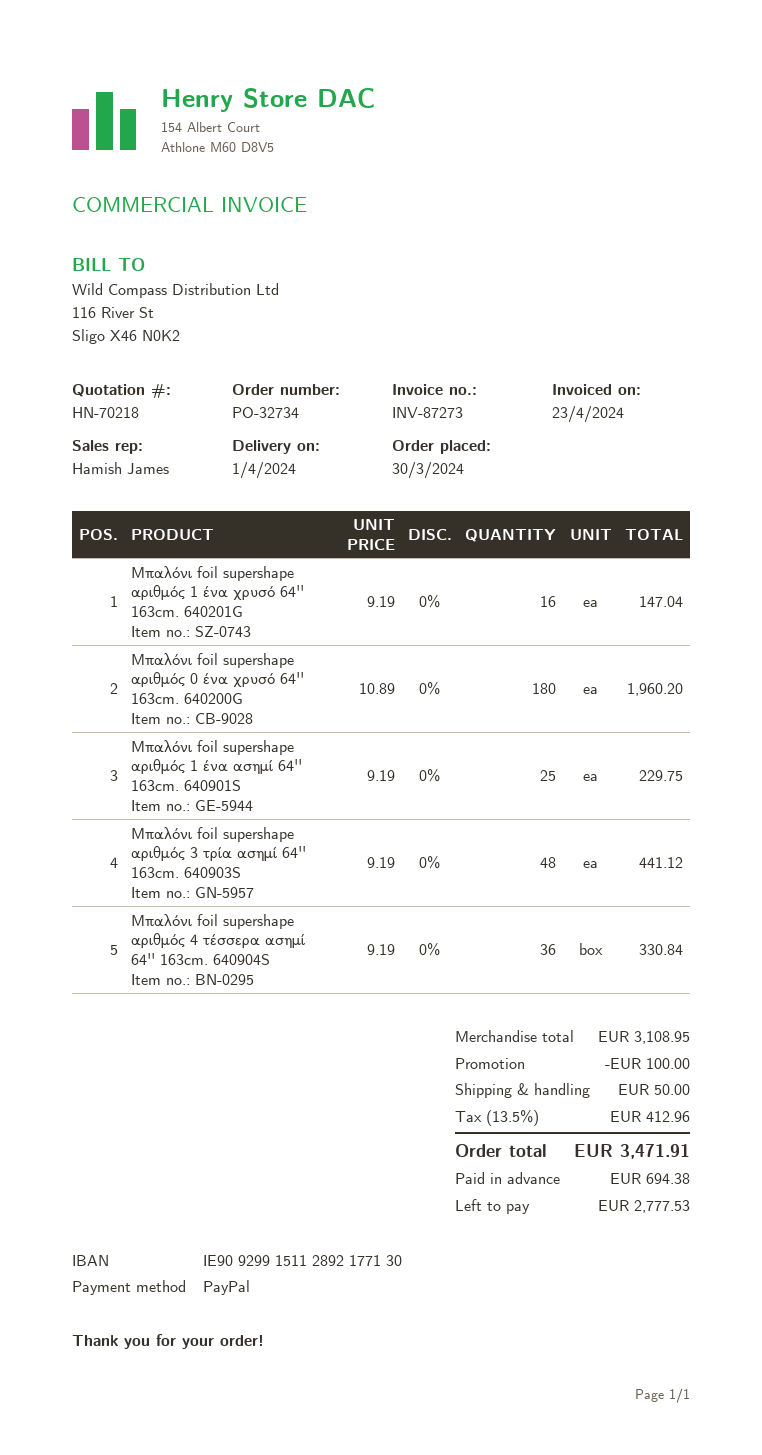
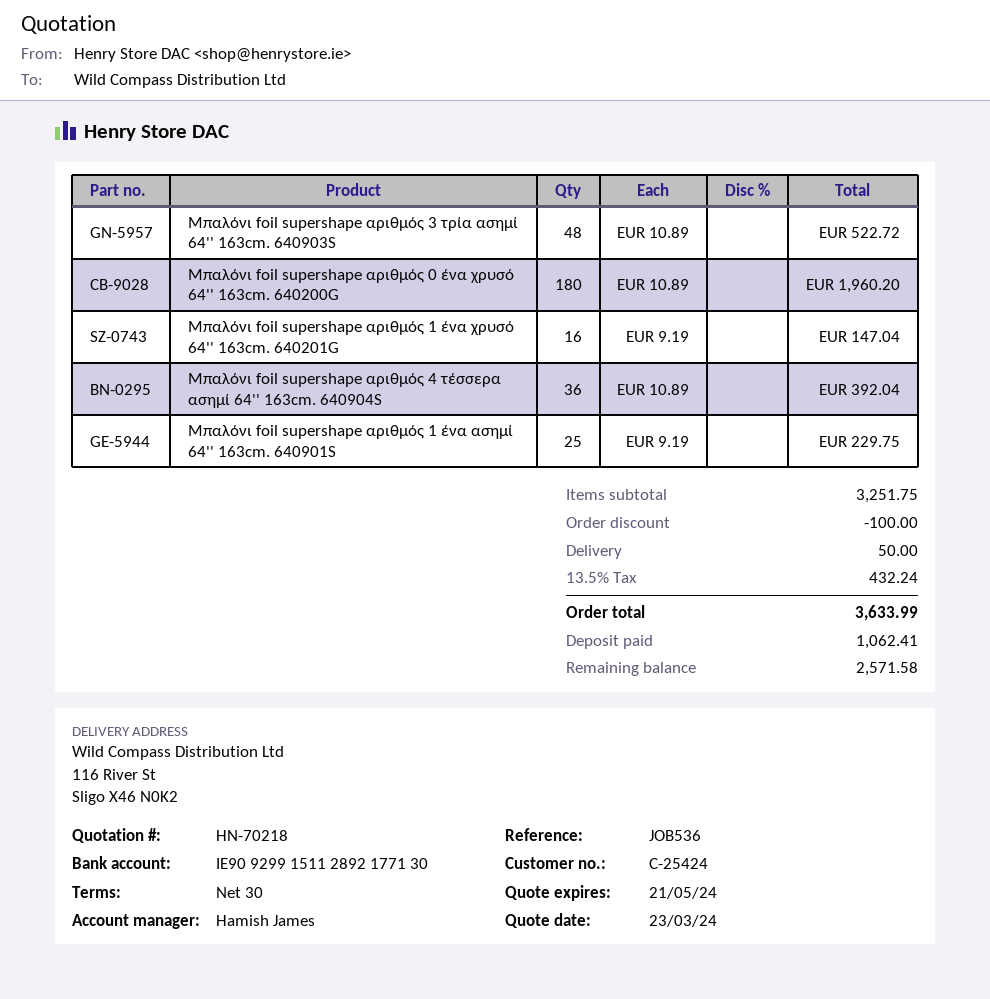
Μπαλόνι foil supershape αριθμός 3 τρία ασημί 64'' 163cm. 640903S: 48 x 9.19 = 441.12 -> 48 x 10.89 = 522.72
Μπαλόνι foil supershape αριθμός 4 τέσσερα ασημί 64'' 163cm. 640904S: 36 x 9.19 = 330.84 -> 36 x 10.89 = 392.04
subtotal: 3108.95 -> 3251.75
tax: 13.5% = 412.96 -> 13.5% = 432.24
total: 3471.91 -> 3633.99
deposit: 694.38 -> 1062.41
balance: 2777.53 -> 2571.58

